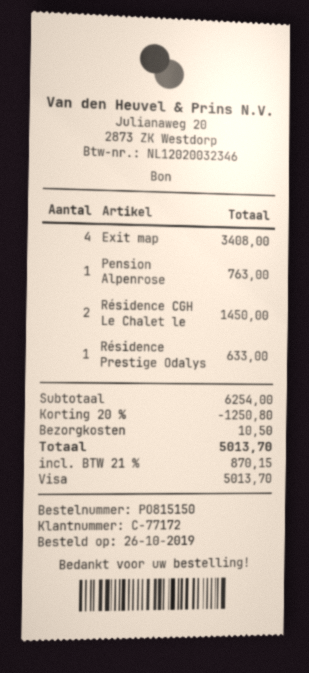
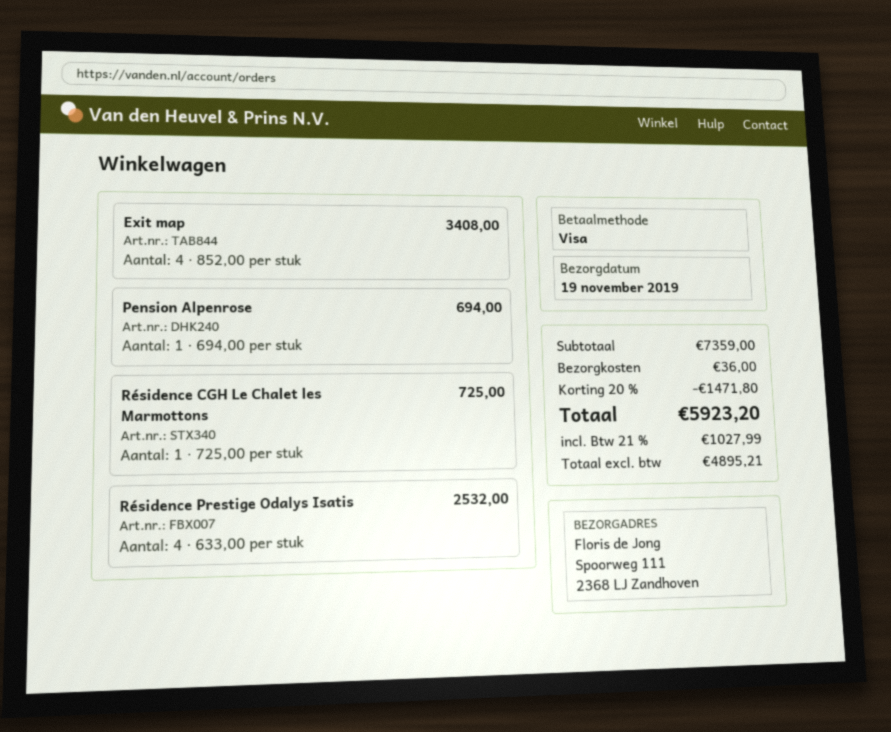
Pension Alpenrose: 1 for 763.00 -> 1 for 694.00
Résidence CGH Le Chalet le: 2 for 1450.00 -> 1 for 725.00
Résidence Prestige Odalys: 1 for 633.00 -> 4 for 2532.00
subtotal: 6254.00 -> 7359.00
discount: 20% = 1250.80 -> 20% = 1471.80
shipping: 10.50 -> 36.00
tax: 21% = 870.15 -> 21% = 1027.99
total: 5013.70 -> 5923.20

